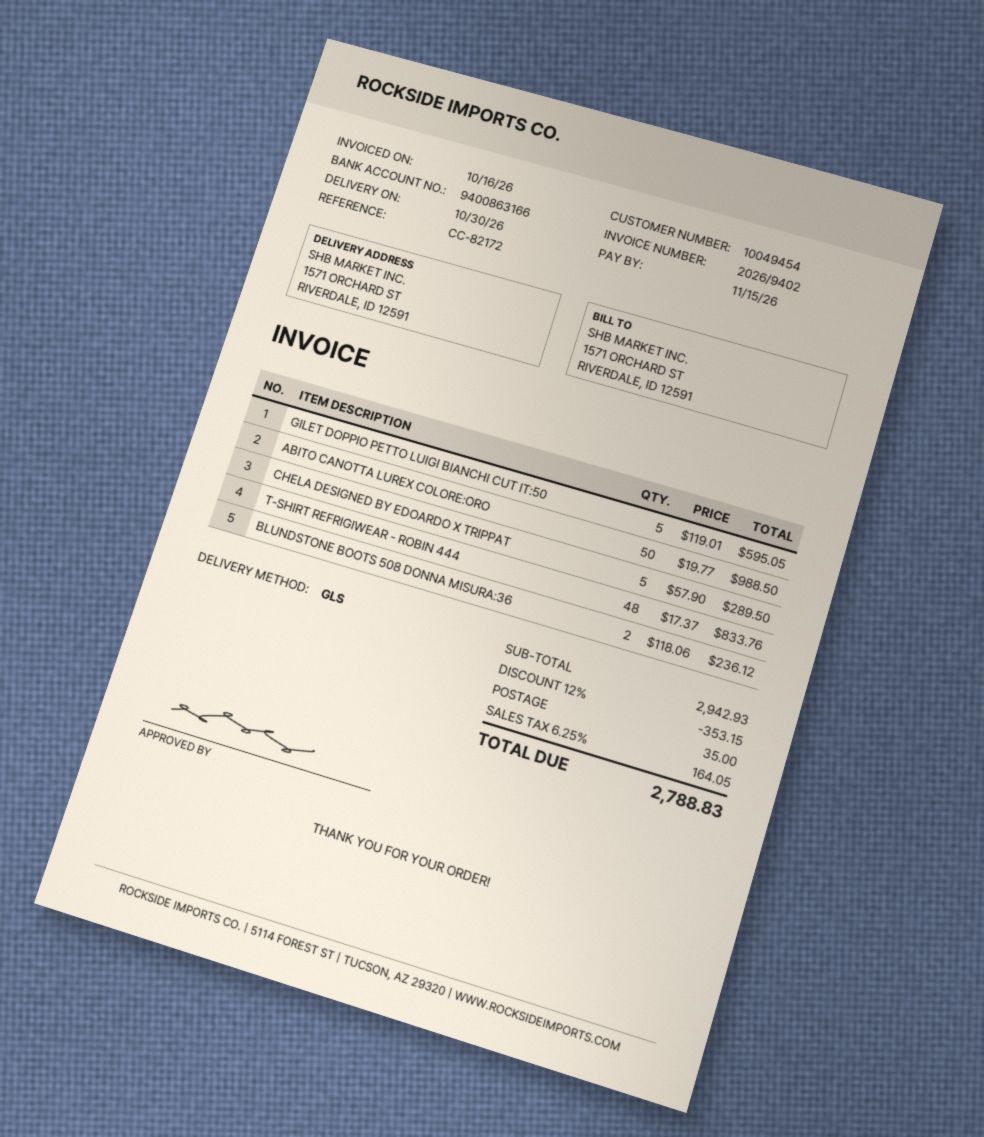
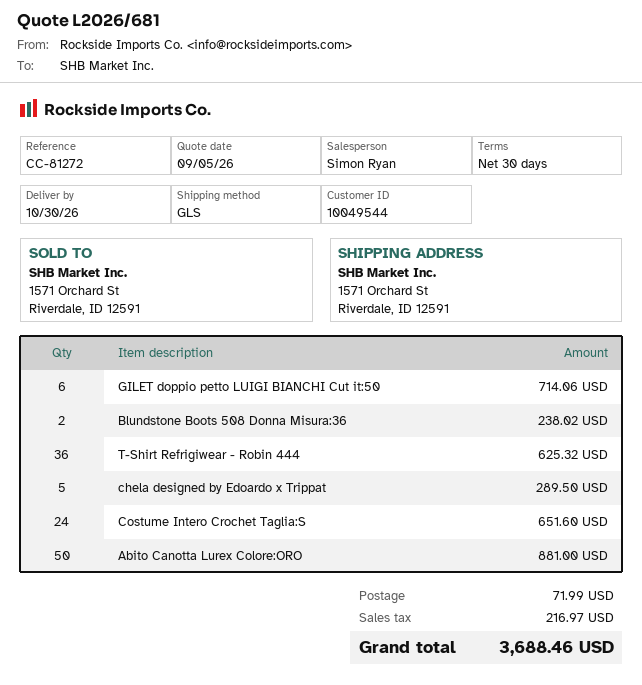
customer number: 10049454 -> 10049544
reference: CC-82172 -> CC-81272
GILET DOPPIO PETTO LUIGI BIANCHI CUT IT:50: 5 for 595.05 -> 6 for 714.06
ABITO CANOTTA LUREX COLORE:ORO: 50 for 988.50 -> 50 for 881.00
T-SHIRT REFRIGIWEAR - ROBIN 444: 48 for 833.76 -> 36 for 625.32
BLUNDSTONE BOOTS 508 DONNA MISURA:36: 2 for 236.12 -> 2 for 238.02
Costume Intero Crochet Taglia:S: none -> 24 for 651.60
discount: 12% = 353.15 -> none
shipping: 35.00 -> 71.99
tax: 164.05 -> 216.97
total: 2788.83 -> 3688.46

